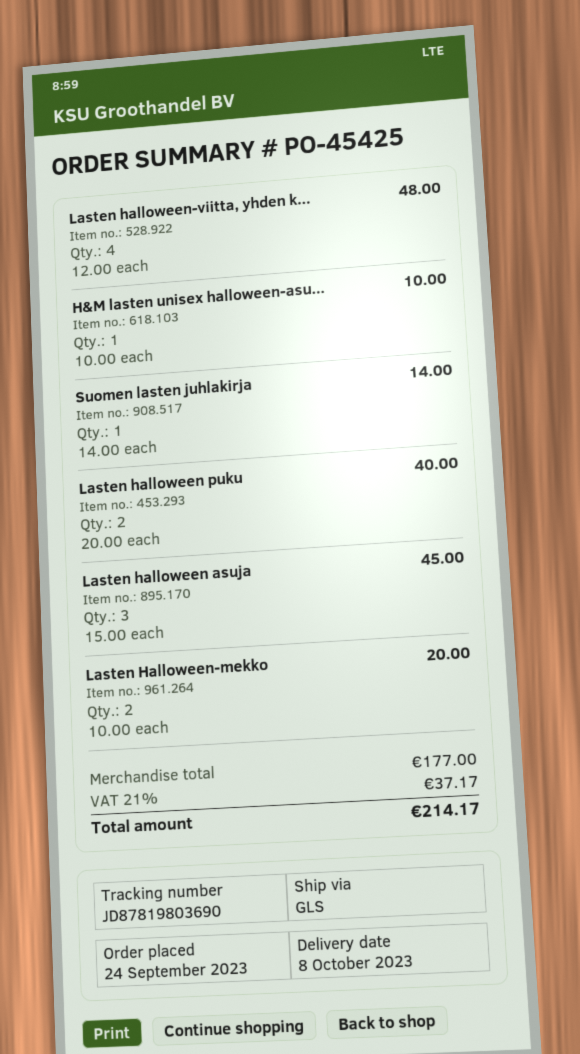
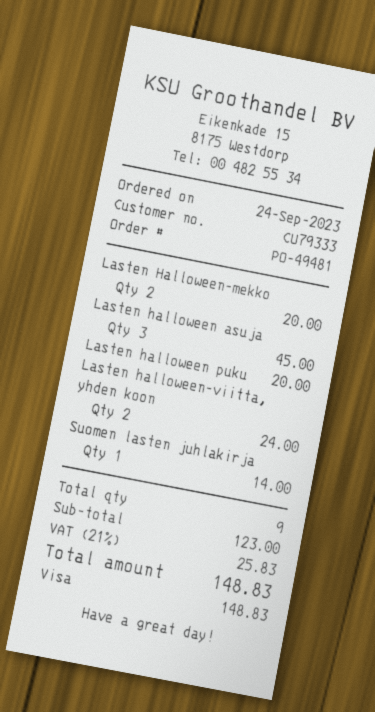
order number: PO-45425 -> PO-49481
Lasten halloween-viitta, yhden k...: 4 for 48.00 -> 2 for 24.00
H&M lasten unisex halloween-asu...: 1 for 10.00 -> none
Lasten halloween puku: 2 for 40.00 -> 1 for 20.00
subtotal: 177.00 -> 123.00
tax: 21% = 37.17 -> 21% = 25.83
total: 214.17 -> 148.83

